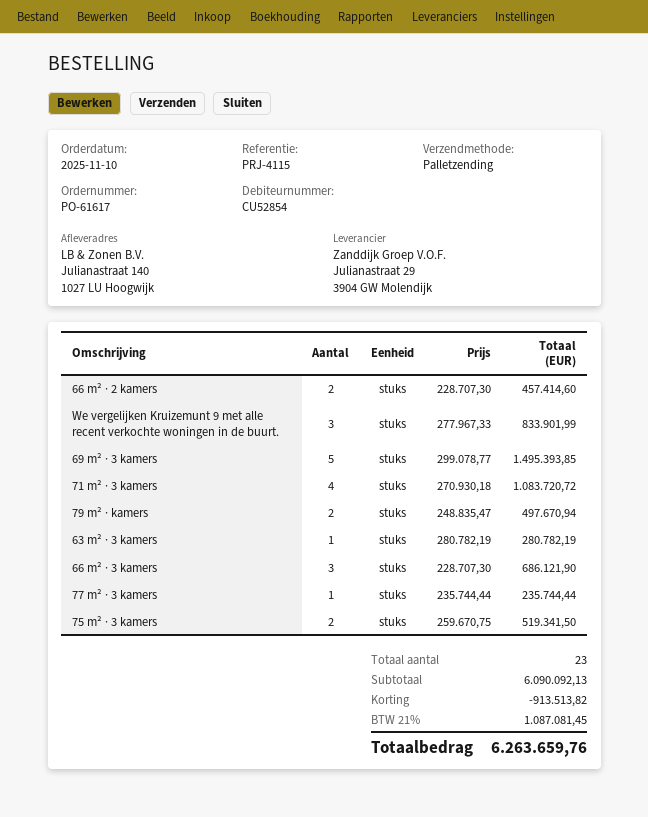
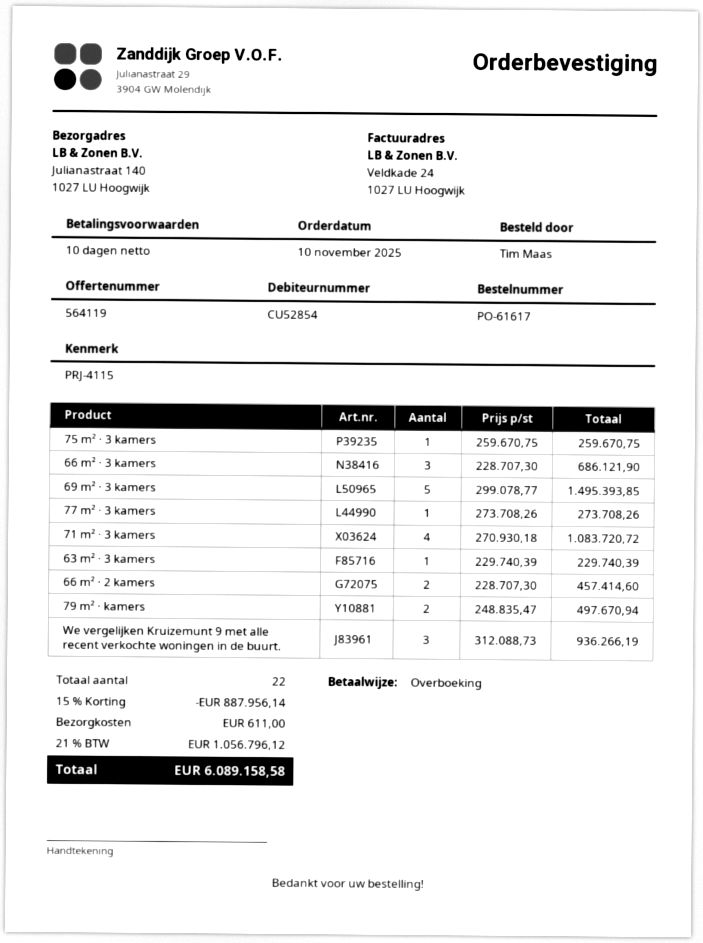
We vergelijken Kruizemunt 9 met alle recent verkochte woningen in de buurt.: 3 x 277967.33 = 833901.99 -> 3 x 312088.73 = 936266.19
63 m² · 3 kamers: 1 x 280782.19 = 280782.19 -> 1 x 229740.39 = 229740.39
77 m² · 3 kamers: 1 x 235744.44 = 235744.44 -> 1 x 273708.26 = 273708.26
75 m² · 3 kamers: 2 x 259670.75 = 519341.50 -> 1 x 259670.75 = 259670.75
total quantity: 23 -> 22
discount: 913513.82 -> 887956.14
shipping: none -> 611.00
tax: 21% = 1087081.45 -> 21% = 1056796.12
total: 6263659.76 -> 6089158.58

